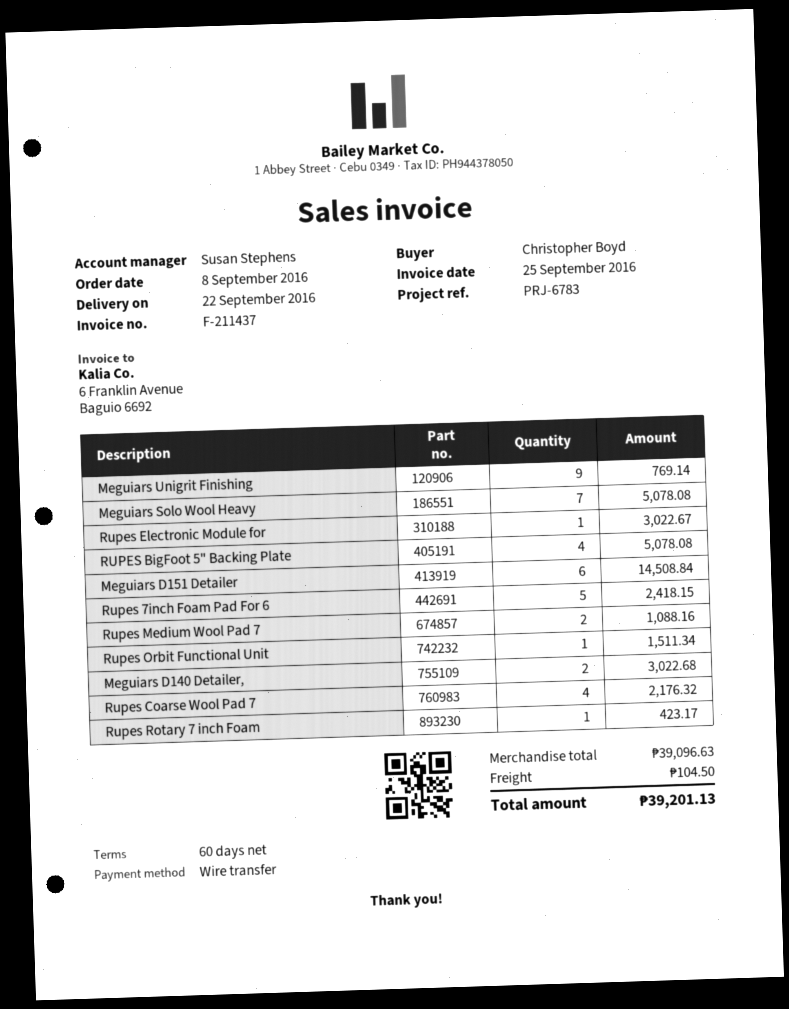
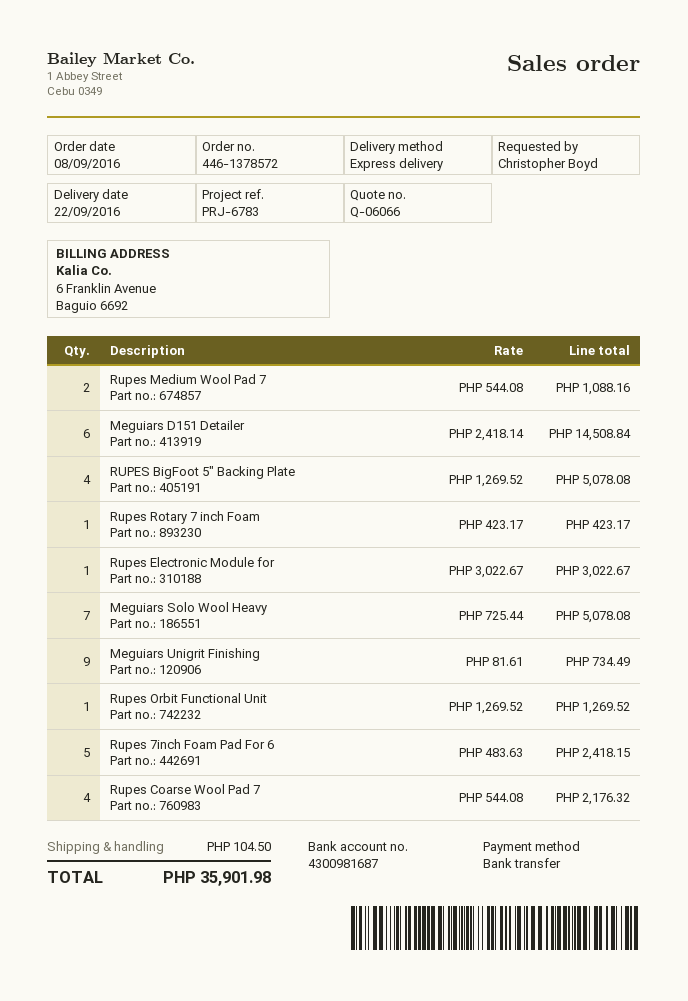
Meguiars Unigrit Finishing: 9 for 769.14 -> 9 for 734.49
Rupes Orbit Functional Unit: 1 for 1511.34 -> 1 for 1269.52
Meguiars D140 Detailer,: 2 for 3022.68 -> none
total: 39201.13 -> 35901.98

